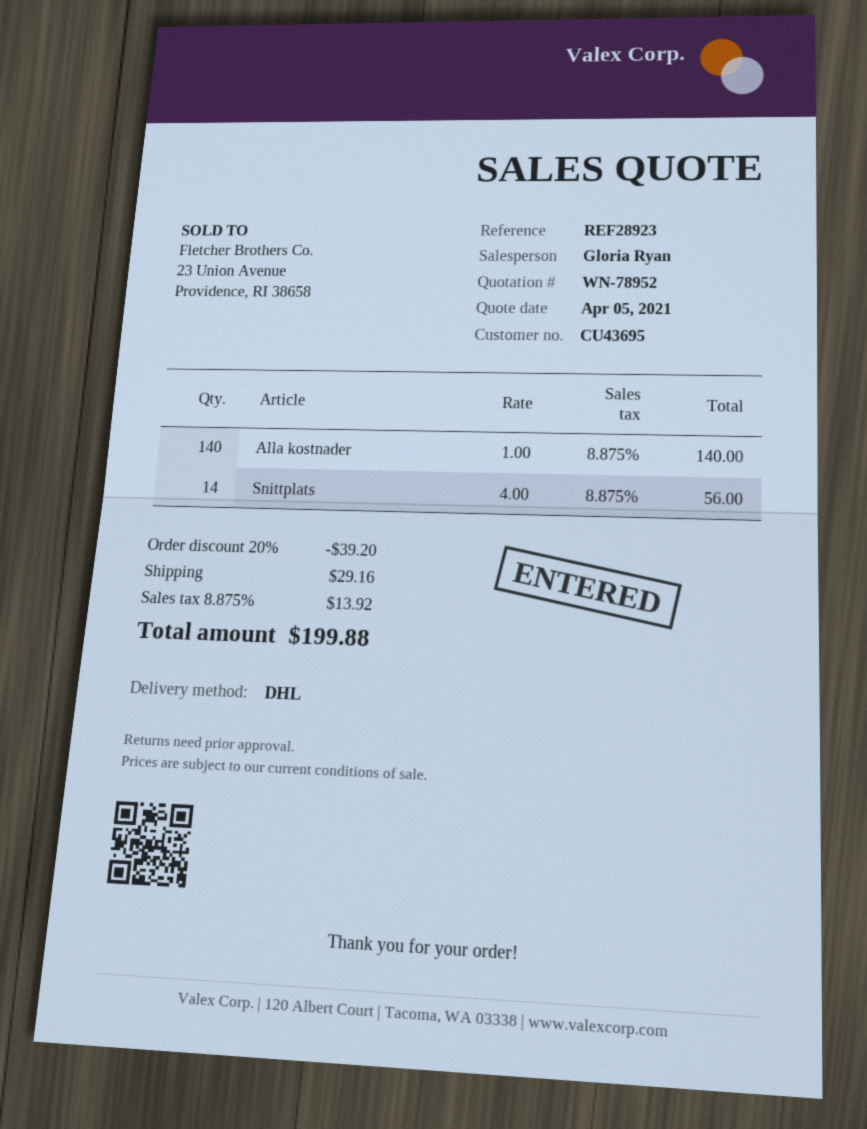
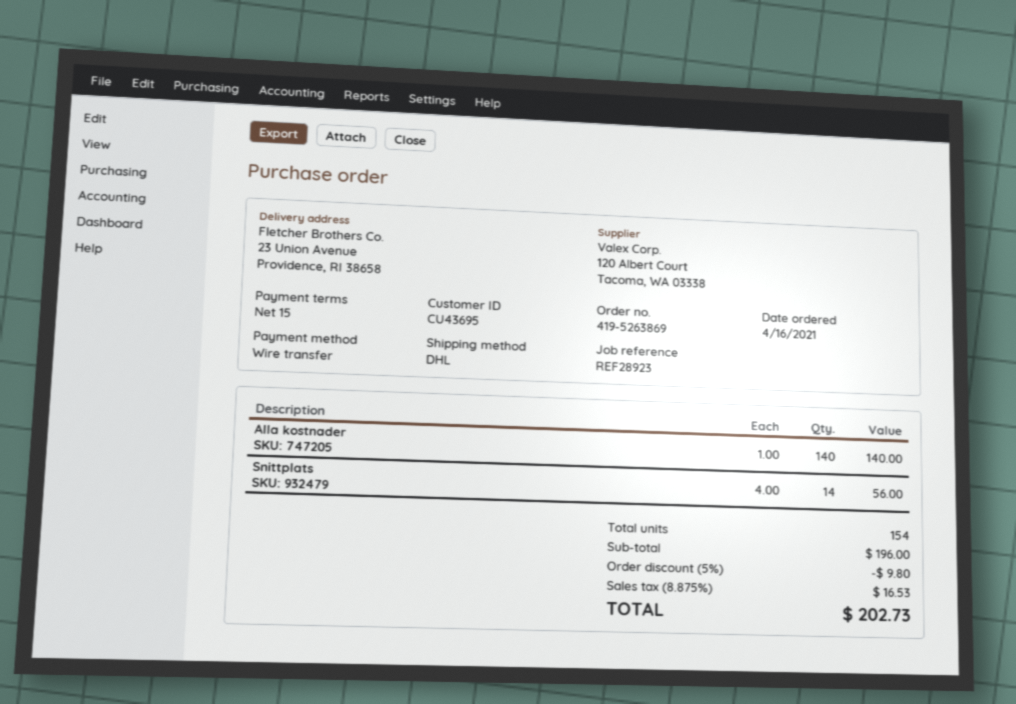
discount: 20% = 39.20 -> 5% = 9.80
shipping: 29.16 -> none
tax: 8.875% = 13.92 -> 8.875% = 16.53
total: 199.88 -> 202.73

